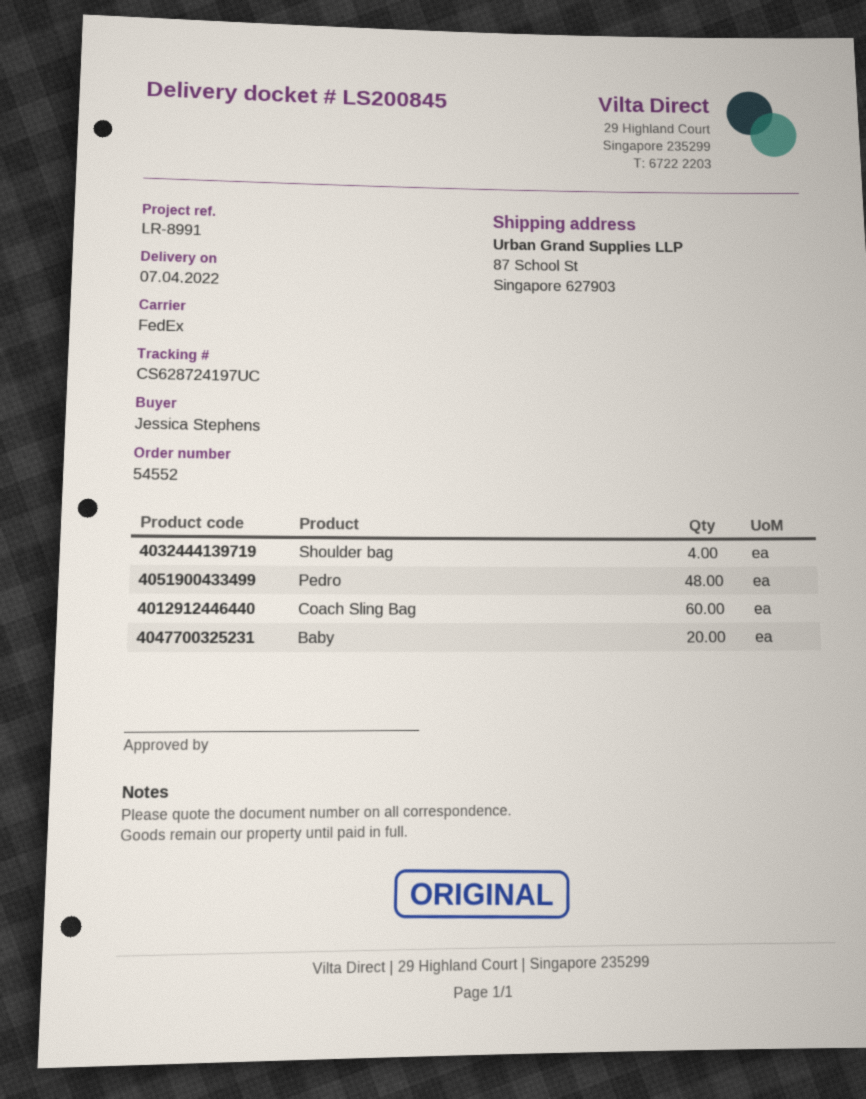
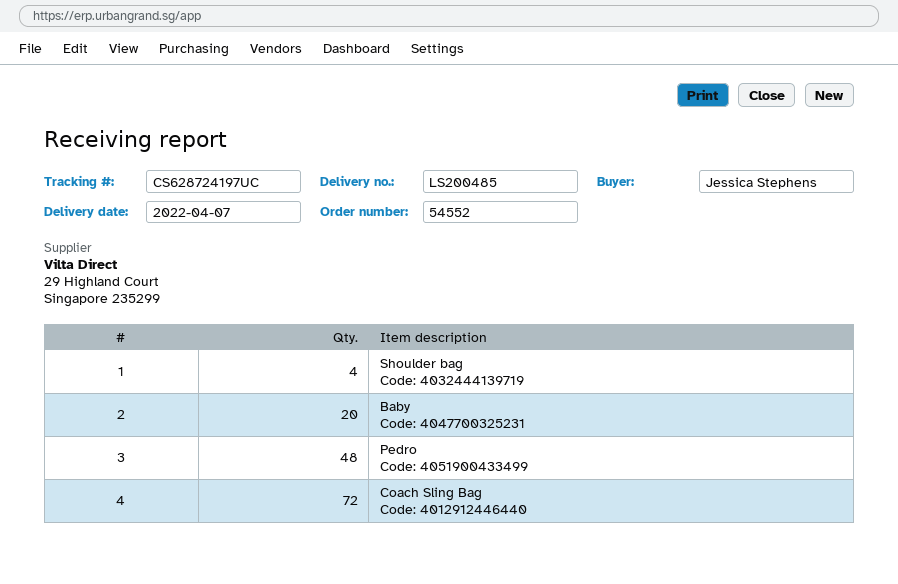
delivery note number: LS200845 -> LS200485
Coach Sling Bag: 60 -> 72

